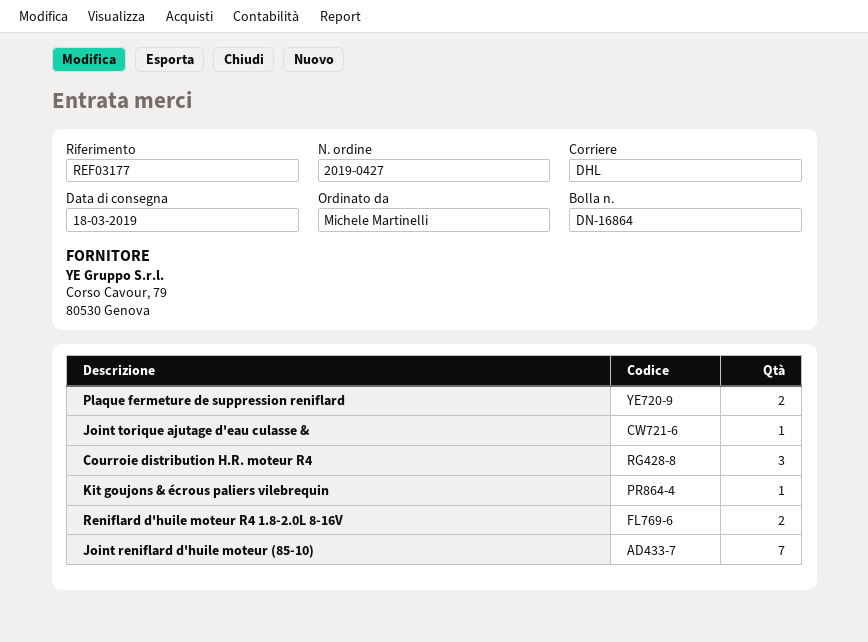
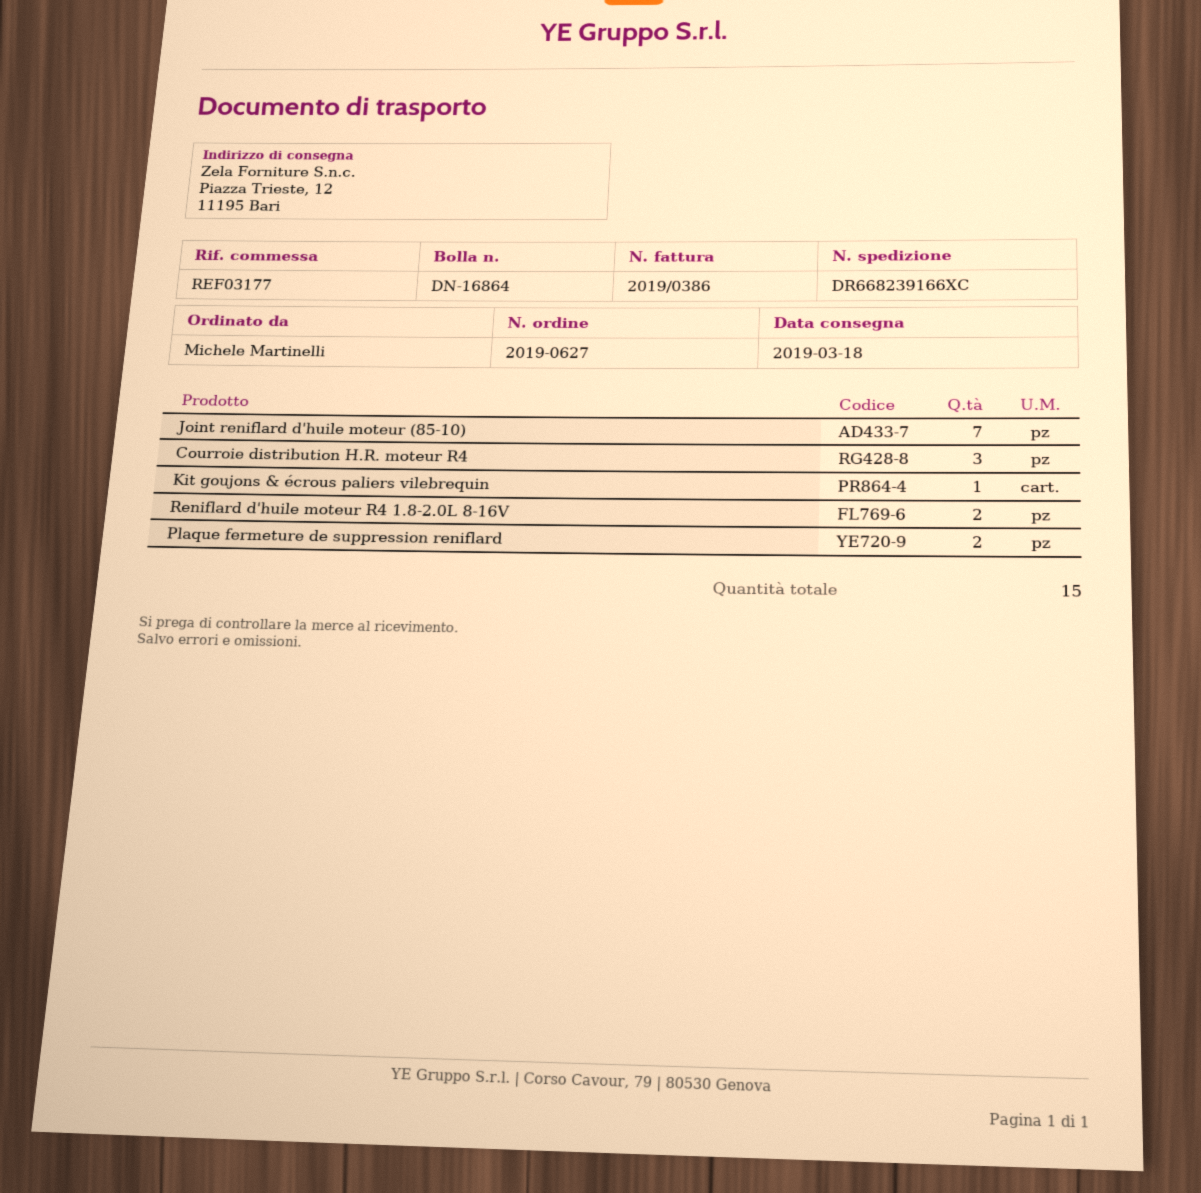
order number: 2019-0427 -> 2019-0627
Joint torique ajutage d'eau culasse &: 1 -> none

